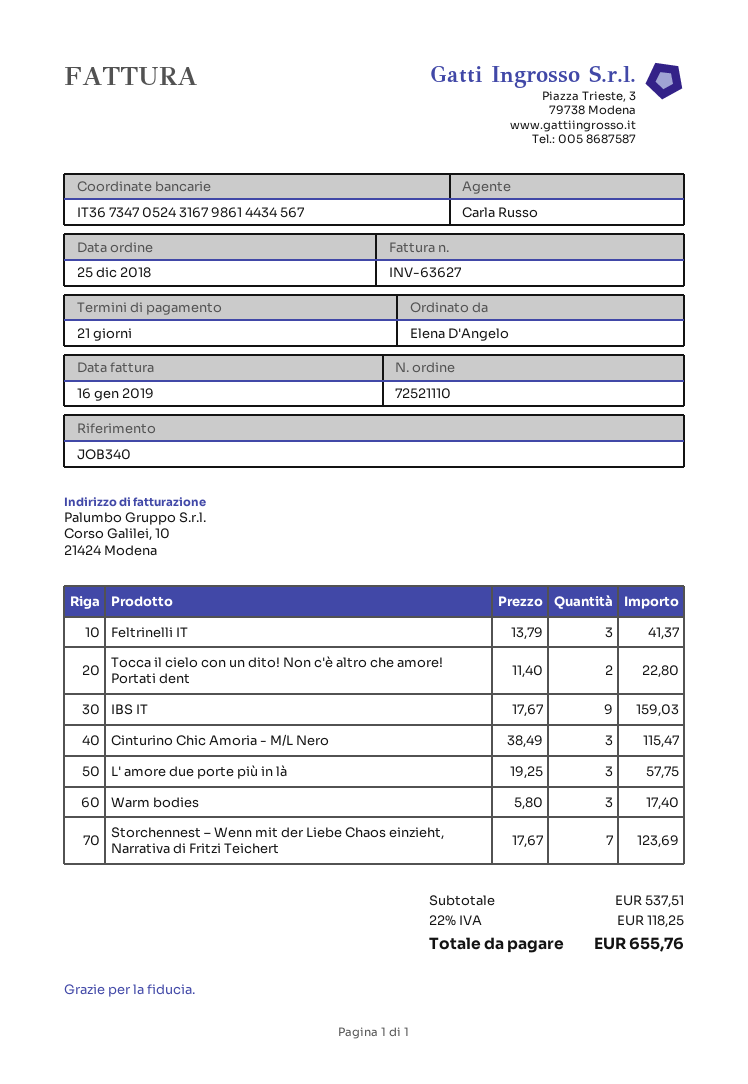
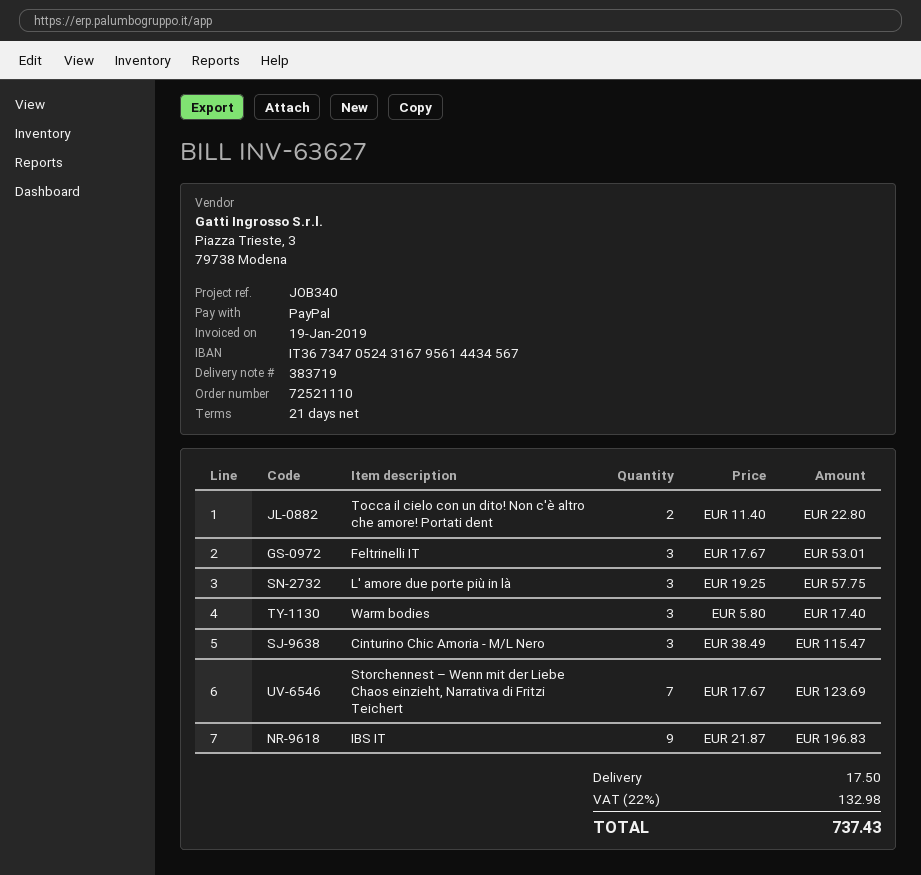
invoice date: 2019-01-16 -> 2019-01-19
bank account: IT3673470524316798614434567 -> IT3673470524316795614434567
Feltrinelli IT: 3 x 13.79 = 41.37 -> 3 x 17.67 = 53.01
IBS IT: 9 x 17.67 = 159.03 -> 9 x 21.87 = 196.83
shipping: none -> 17.50
tax: 22% = 118.25 -> 22% = 132.98
total: 655.76 -> 737.43

